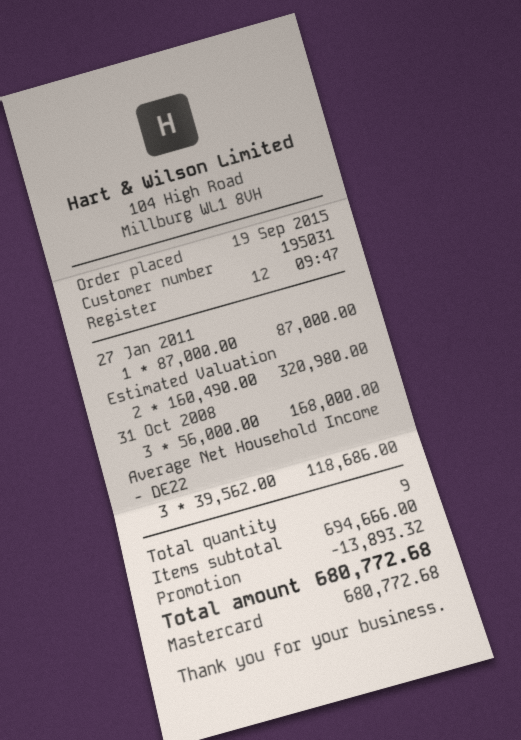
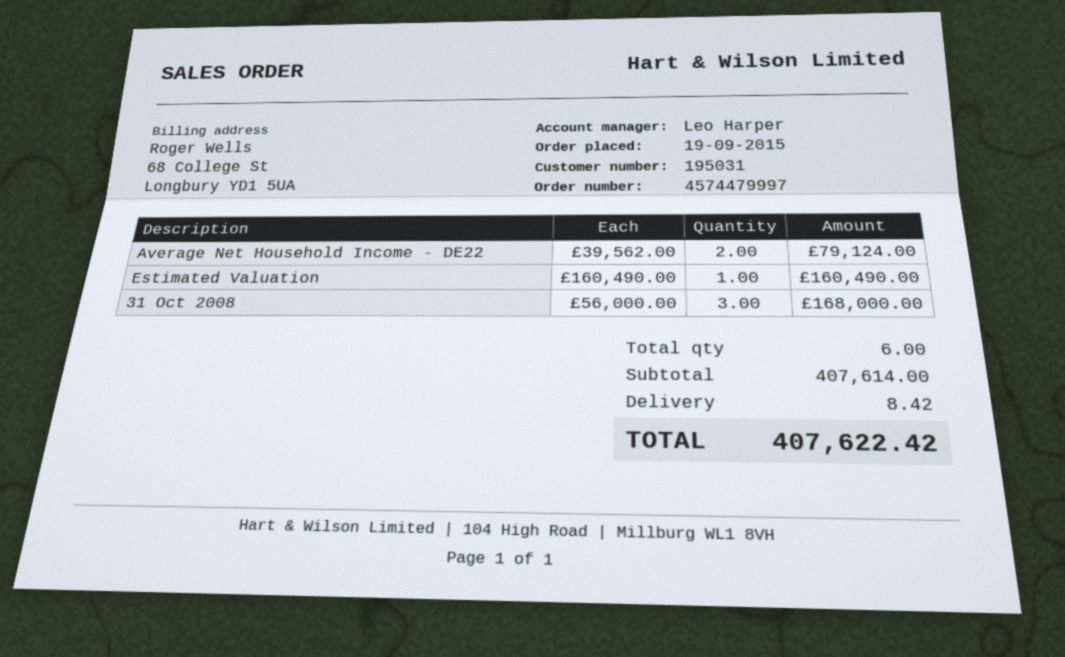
27 Jan 2011: 1 x 87000.00 = 87000.00 -> none
Estimated Valuation: 2 x 160490.00 = 320980.00 -> 1 x 160490.00 = 160490.00
Average Net Household Income - DE22: 3 x 39562.00 = 118686.00 -> 2 x 39562.00 = 79124.00
total quantity: 9 -> 6
subtotal: 694666.00 -> 407614.00
discount: 13893.32 -> none
shipping: none -> 8.42
total: 680772.68 -> 407622.42

